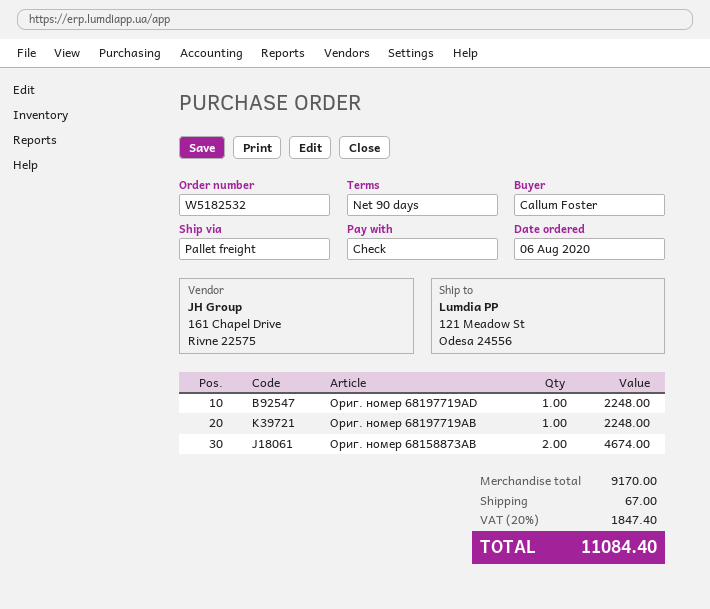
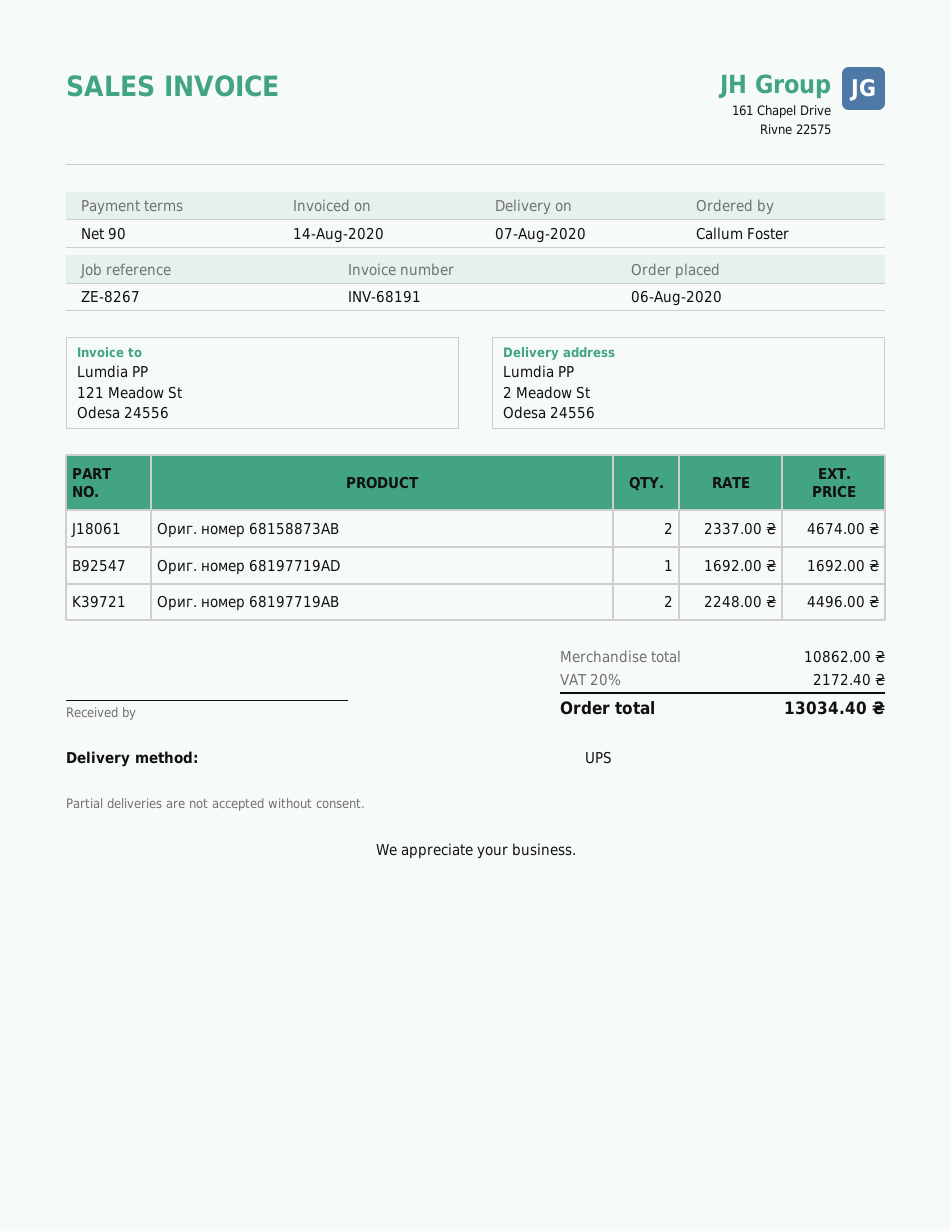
shipping method: pallet freight -> UPS
ship to: 121 Meadow St, Odesa 24556 -> 2 Meadow St, Odesa 24556
Ориг. номер 68197719AD: 1 for 2248.00 -> 1 for 1692.00
Ориг. номер 68197719AB: 1 for 2248.00 -> 2 for 4496.00
subtotal: 9170.00 -> 10862.00
shipping: 67.00 -> none
tax: 20% = 1847.40 -> 20% = 2172.40
total: 11084.40 -> 13034.40

